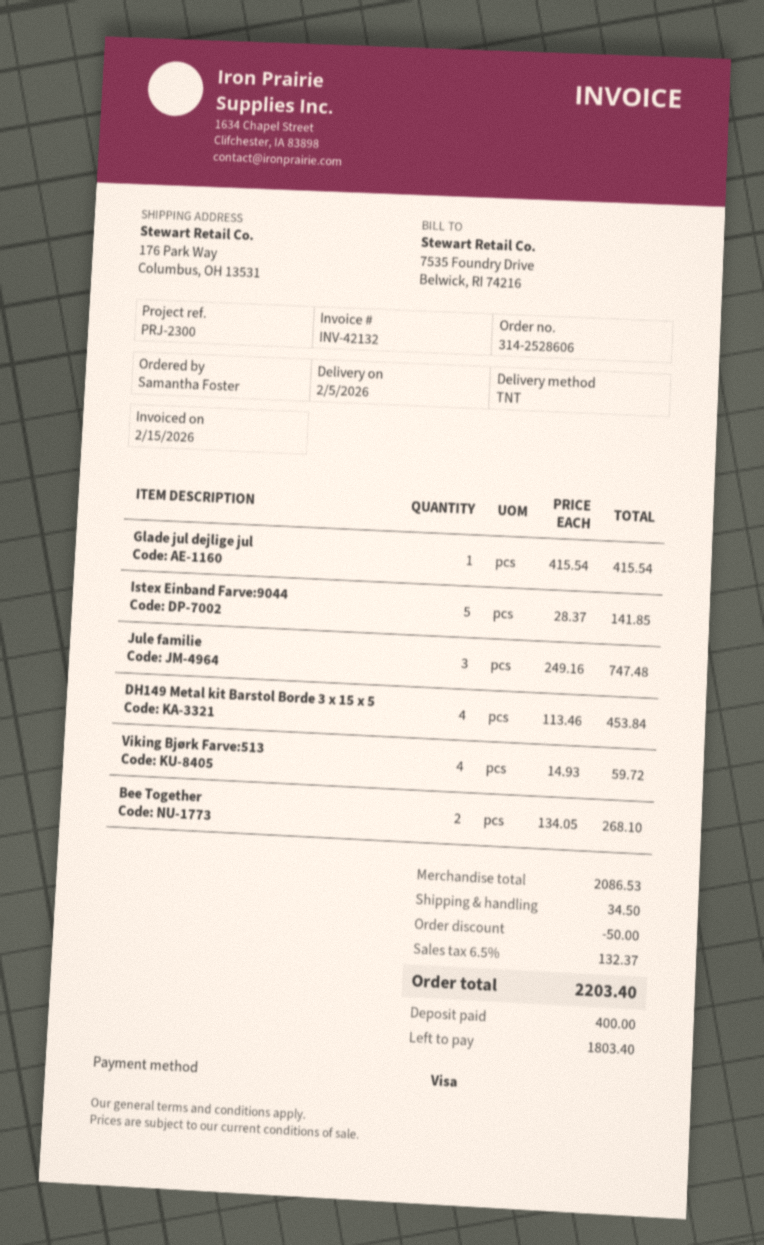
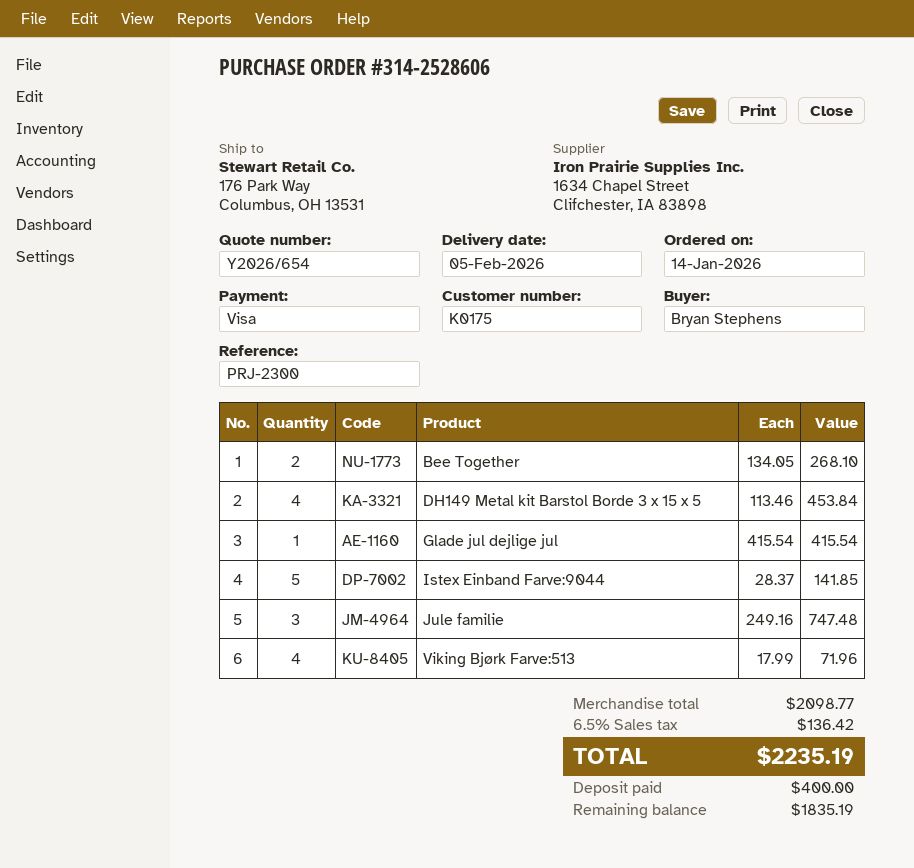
ordered by: Samantha Foster -> Bryan Stephens
Viking Bjørk Farve:513: 4 x 14.93 = 59.72 -> 4 x 17.99 = 71.96
subtotal: 2086.53 -> 2098.77
discount: 50.00 -> none
shipping: 34.50 -> none
tax: 6.5% = 132.37 -> 6.5% = 136.42
total: 2203.40 -> 2235.19
balance: 1803.40 -> 1835.19

